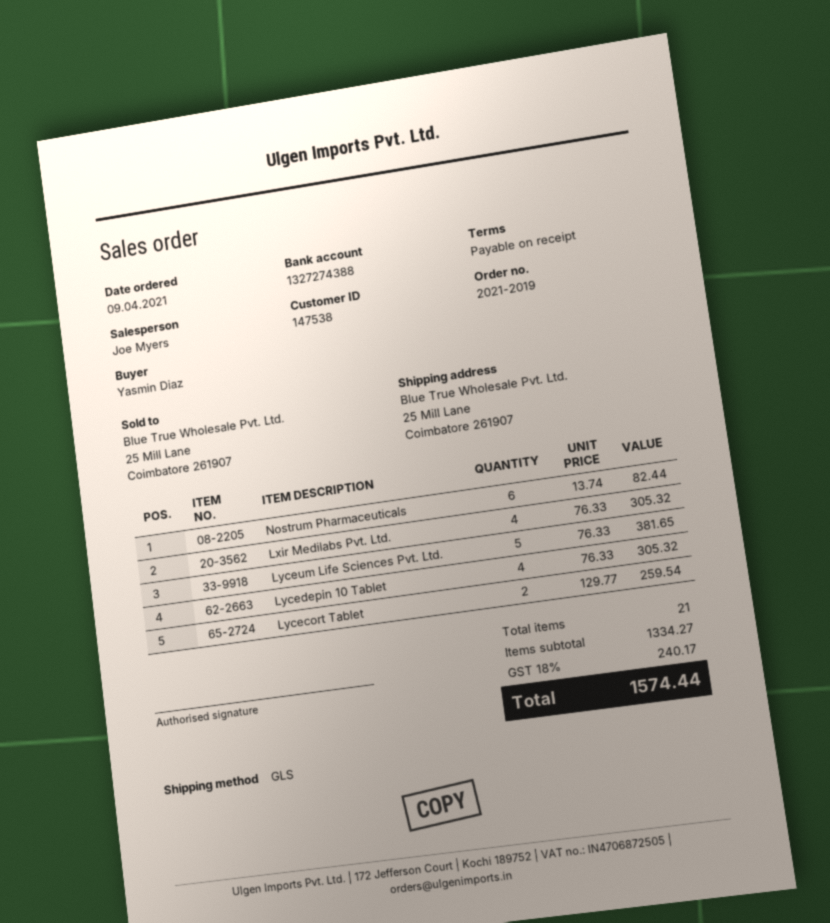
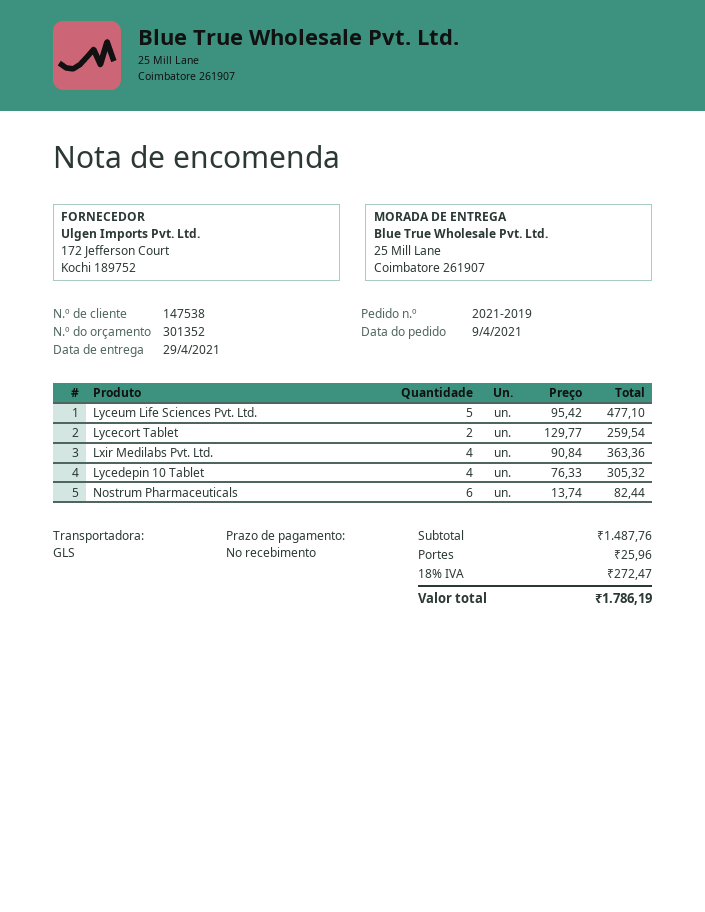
Lxir Medilabs Pvt. Ltd.: 4 x 76.33 = 305.32 -> 4 x 90.84 = 363.36
Lyceum Life Sciences Pvt. Ltd.: 5 x 76.33 = 381.65 -> 5 x 95.42 = 477.10
subtotal: 1334.27 -> 1487.76
shipping: none -> 25.96
tax: 18% = 240.17 -> 18% = 272.47
total: 1574.44 -> 1786.19

